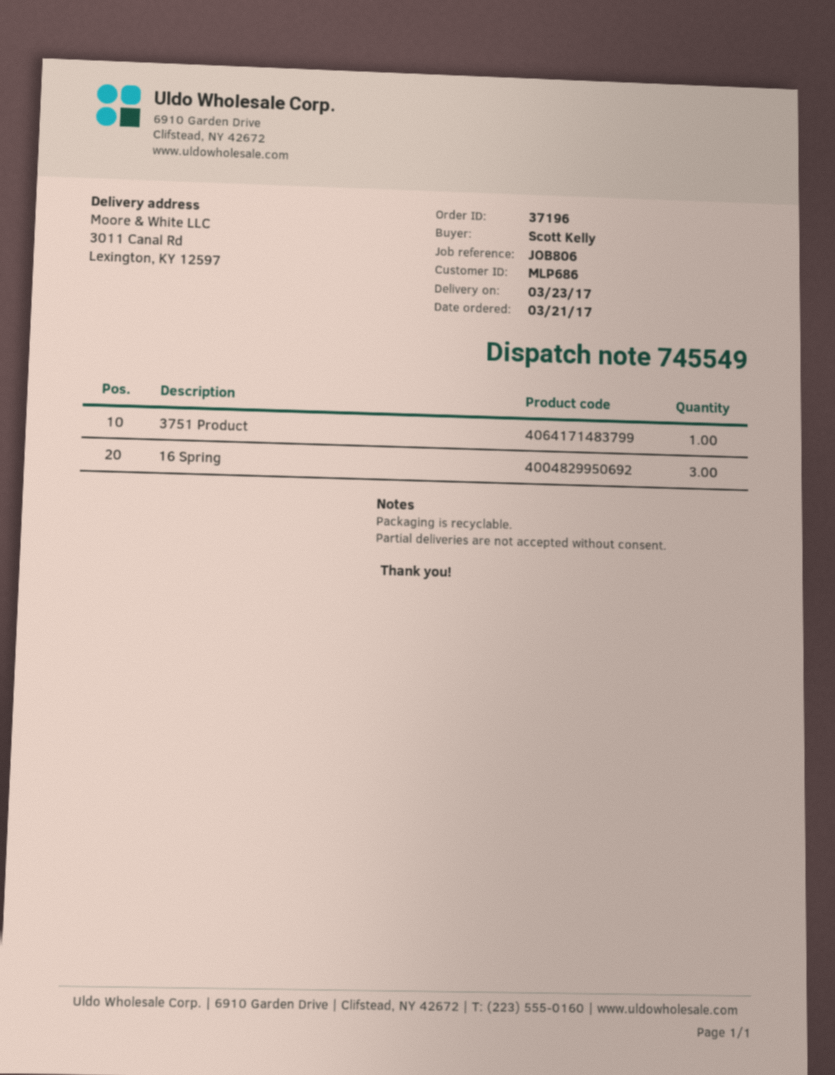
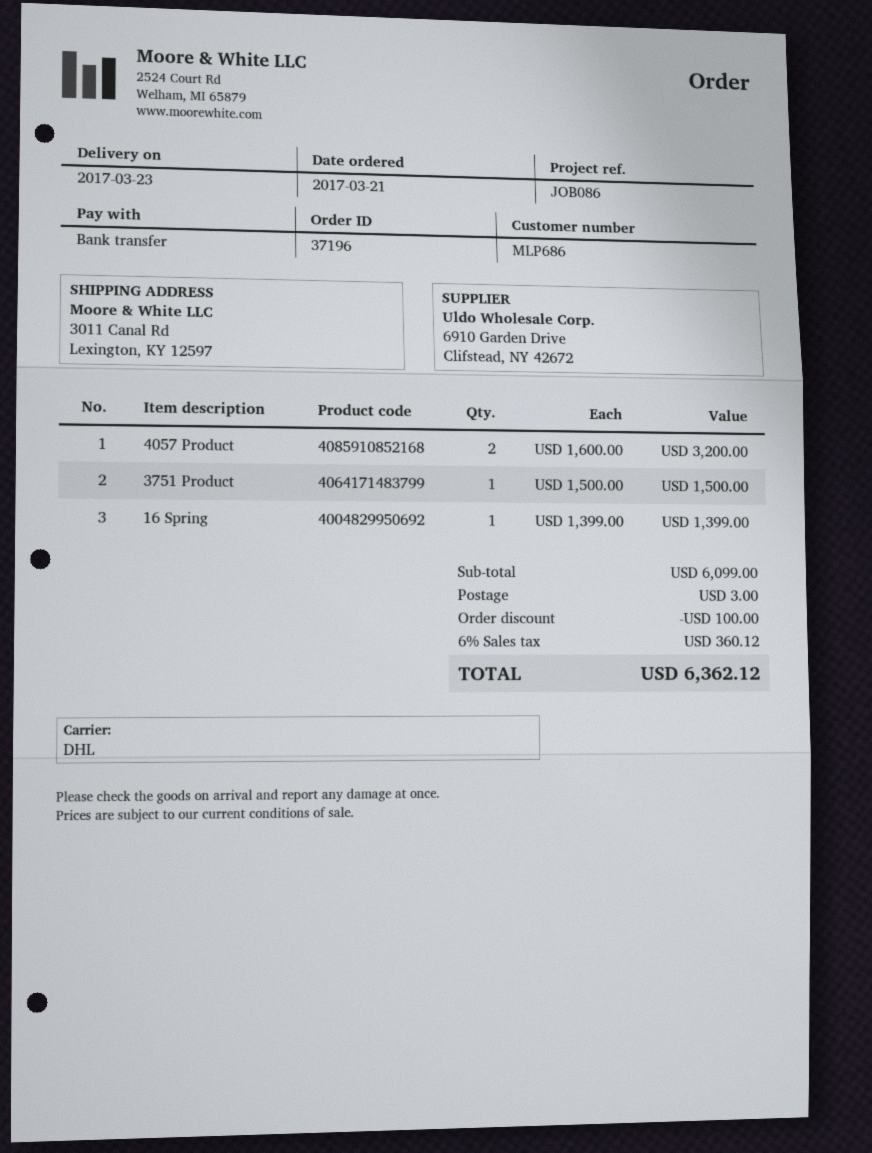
reference: JOB806 -> JOB086
16 Spring: 3 -> 1
4057 Product: none -> 2

